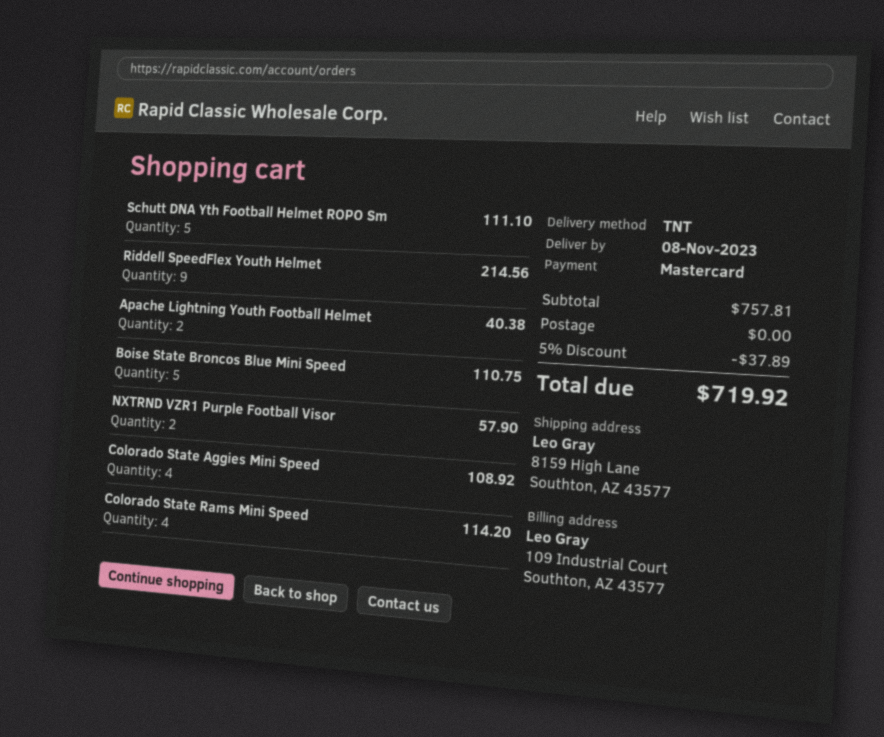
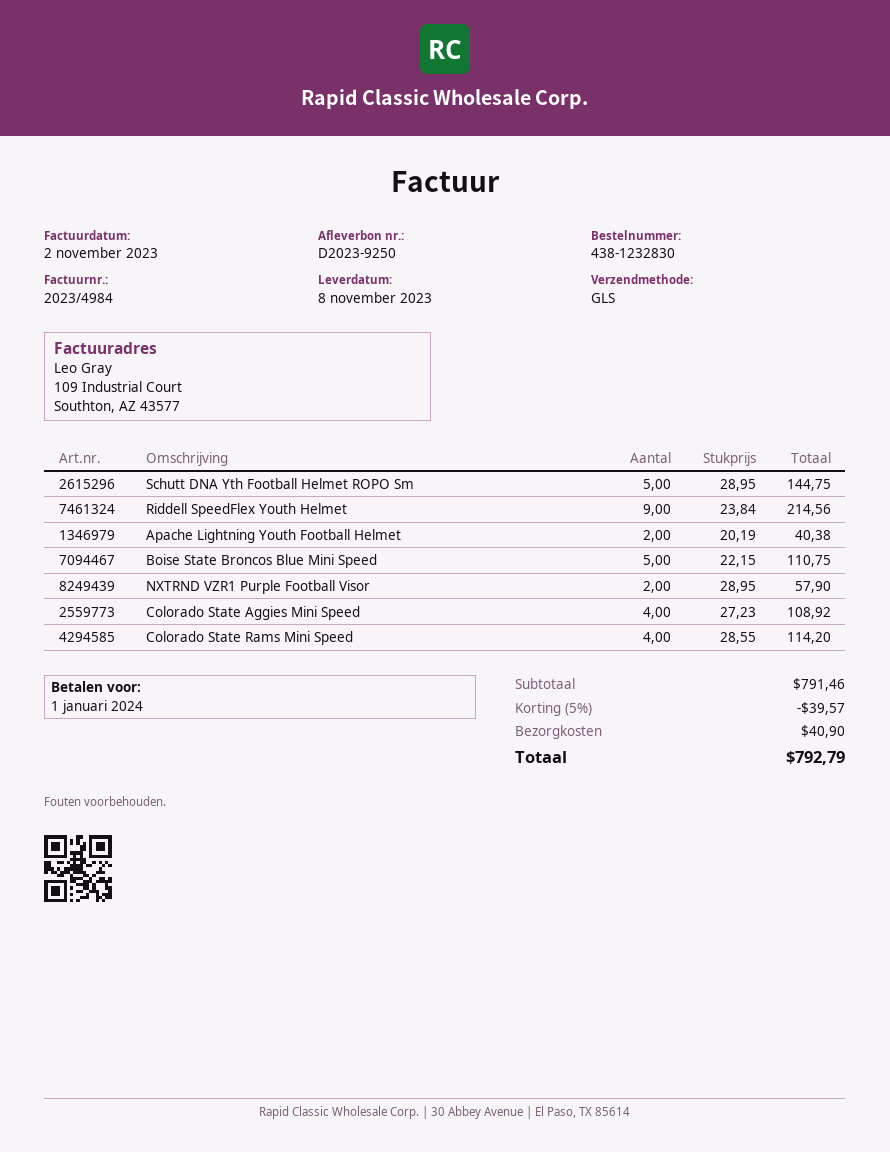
shipping method: TNT -> GLS
Schutt DNA Yth Football Helmet ROPO Sm: 5 for 111.10 -> 5 for 144.75
subtotal: 757.81 -> 791.46
discount: 5% = 37.89 -> 5% = 39.57
shipping: 0.00 -> 40.90
total: 719.92 -> 792.79

